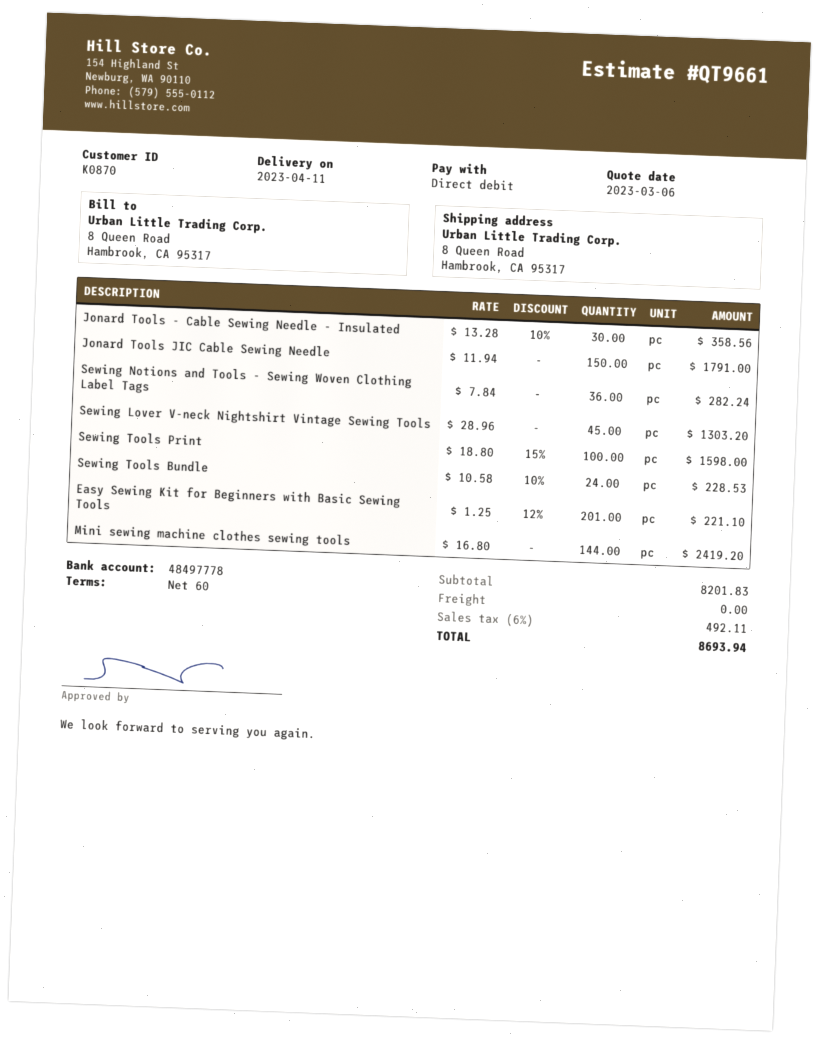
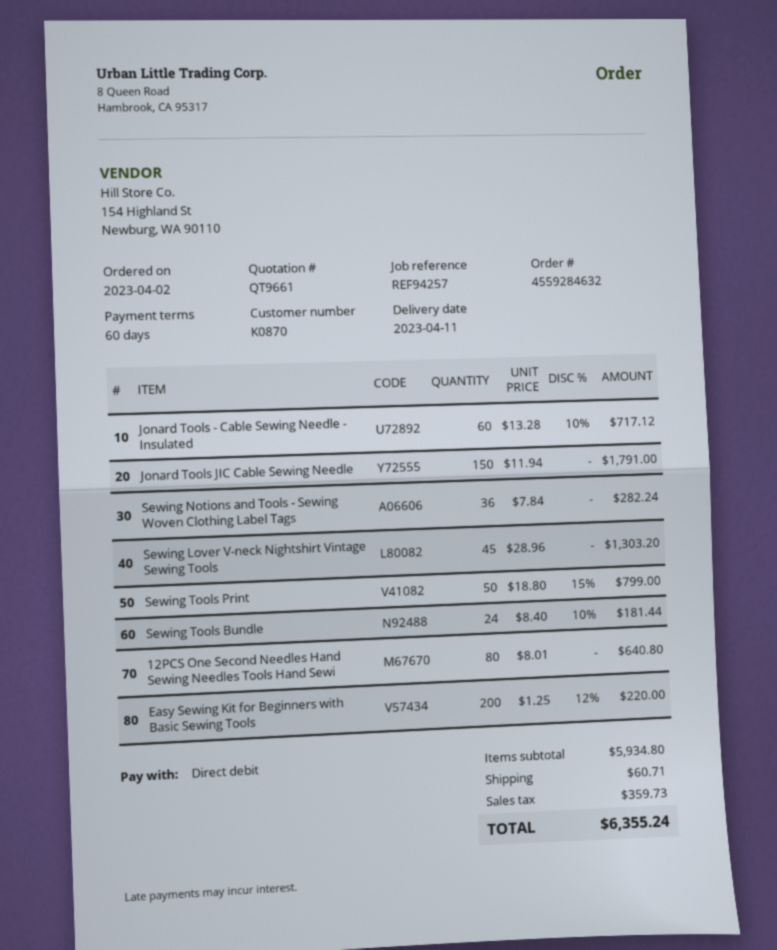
Jonard Tools - Cable Sewing Needle - Insulated: 30 x 13.28 - 10% = 358.56 -> 60 x 13.28 - 10% = 717.12
Sewing Tools Print: 100 x 18.80 - 15% = 1598.00 -> 50 x 18.80 - 15% = 799.00
Sewing Tools Bundle: 24 x 10.58 - 10% = 228.53 -> 24 x 8.40 - 10% = 181.44
Easy Sewing Kit for Beginners with Basic Sewing Tools: 201 x 1.25 - 12% = 221.10 -> 200 x 1.25 - 12% = 220.00
Mini sewing machine clothes sewing tools: 144 x 16.80 = 2419.20 -> none
12PCS One Second Needles Hand Sewing Needles Tools Hand Sewi: none -> 80 x 8.01 = 640.80
subtotal: 8201.83 -> 5934.80
shipping: 0.00 -> 60.71
tax: 492.11 -> 359.73
total: 8693.94 -> 6355.24

